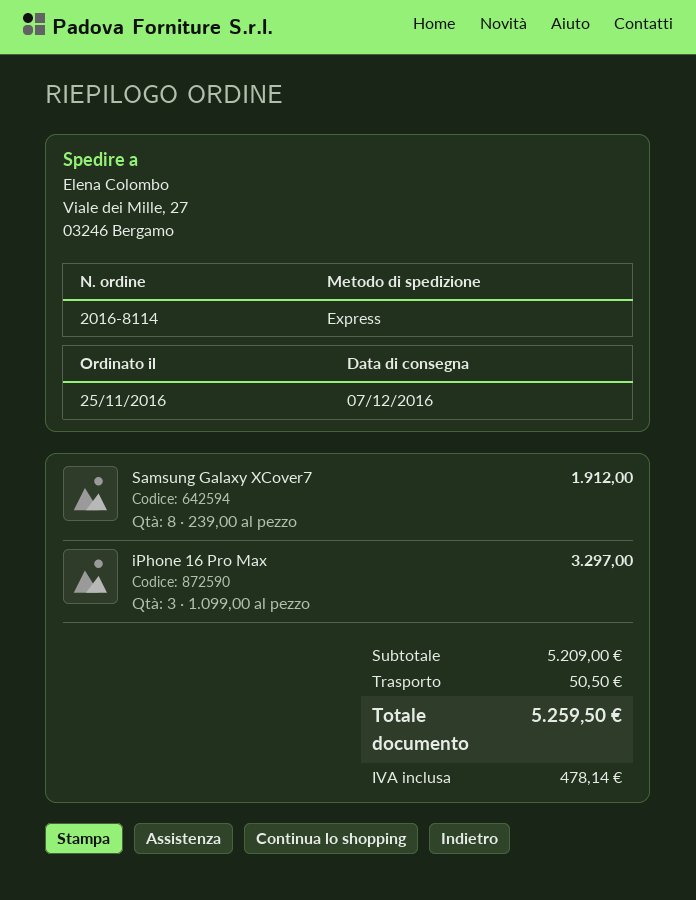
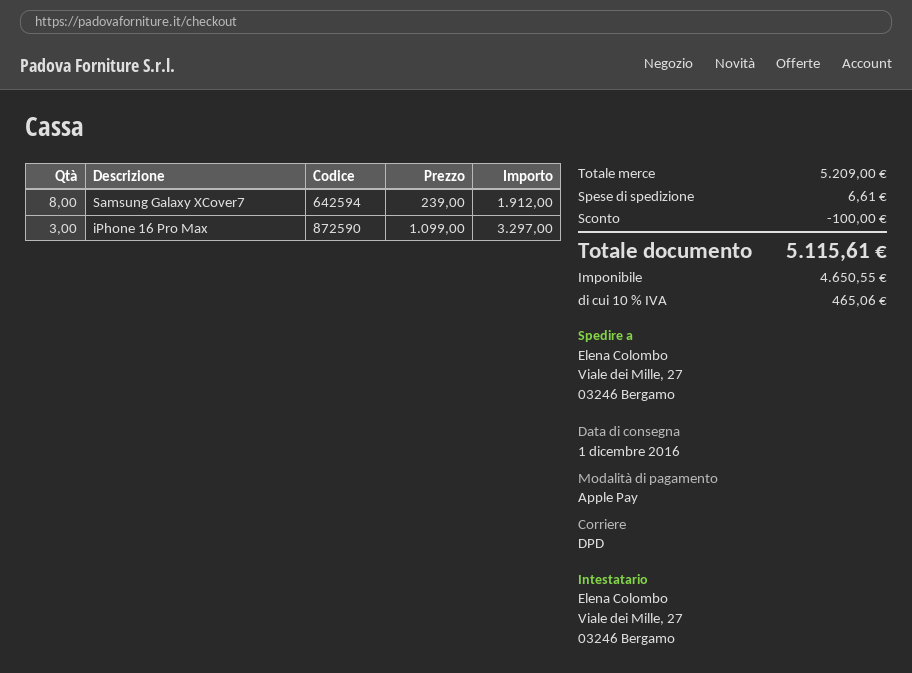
delivery date: 2016-12-07 -> 2016-12-01
shipping method: express -> DPD
discount: none -> 100.00
shipping: 50.50 -> 6.61
tax: 478.14 -> 465.06
total: 5259.50 -> 5115.61

